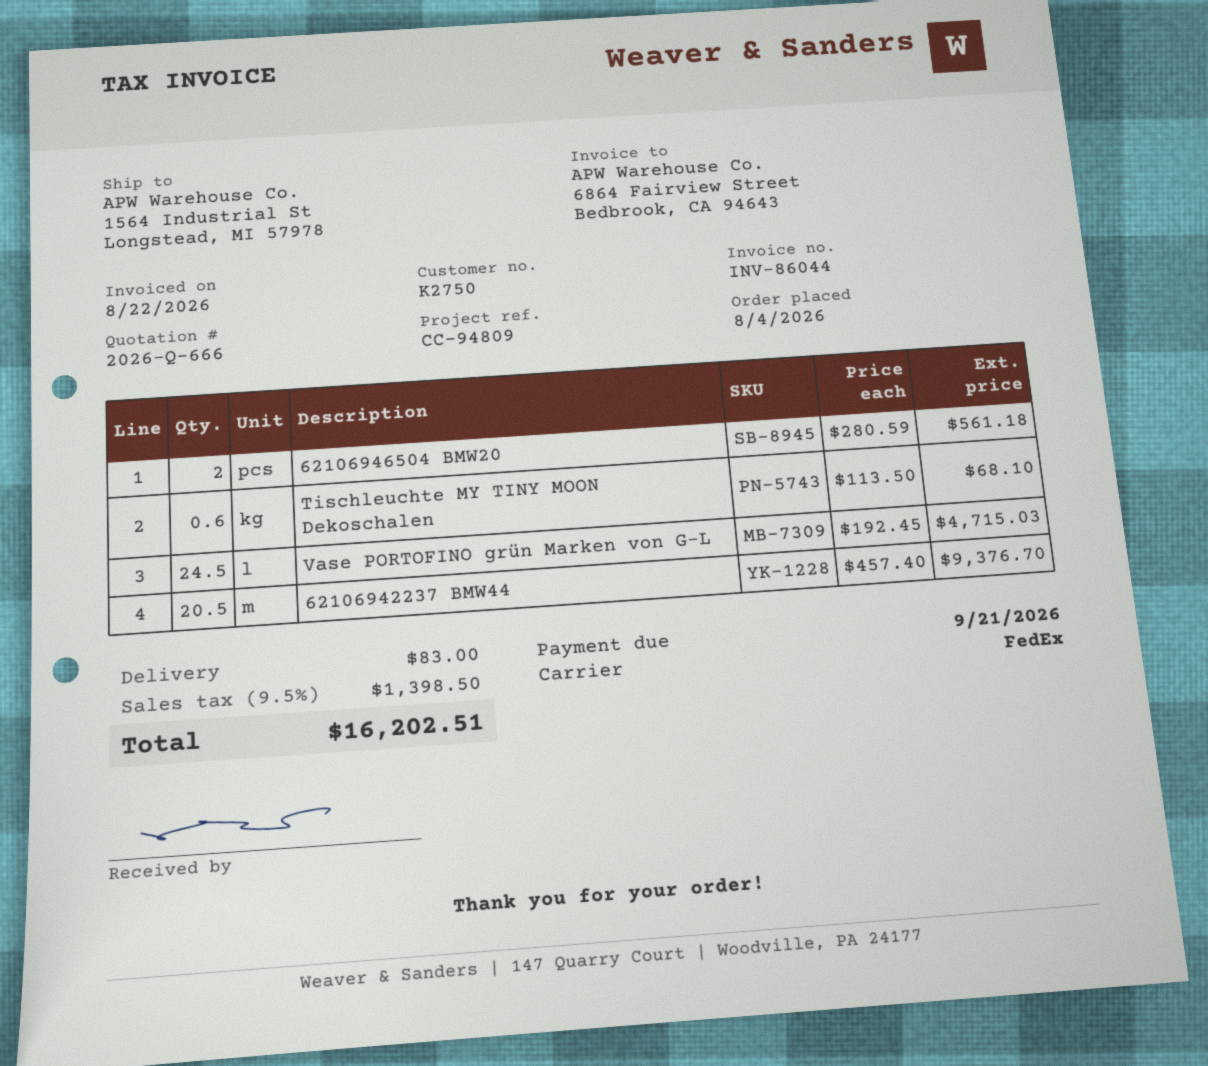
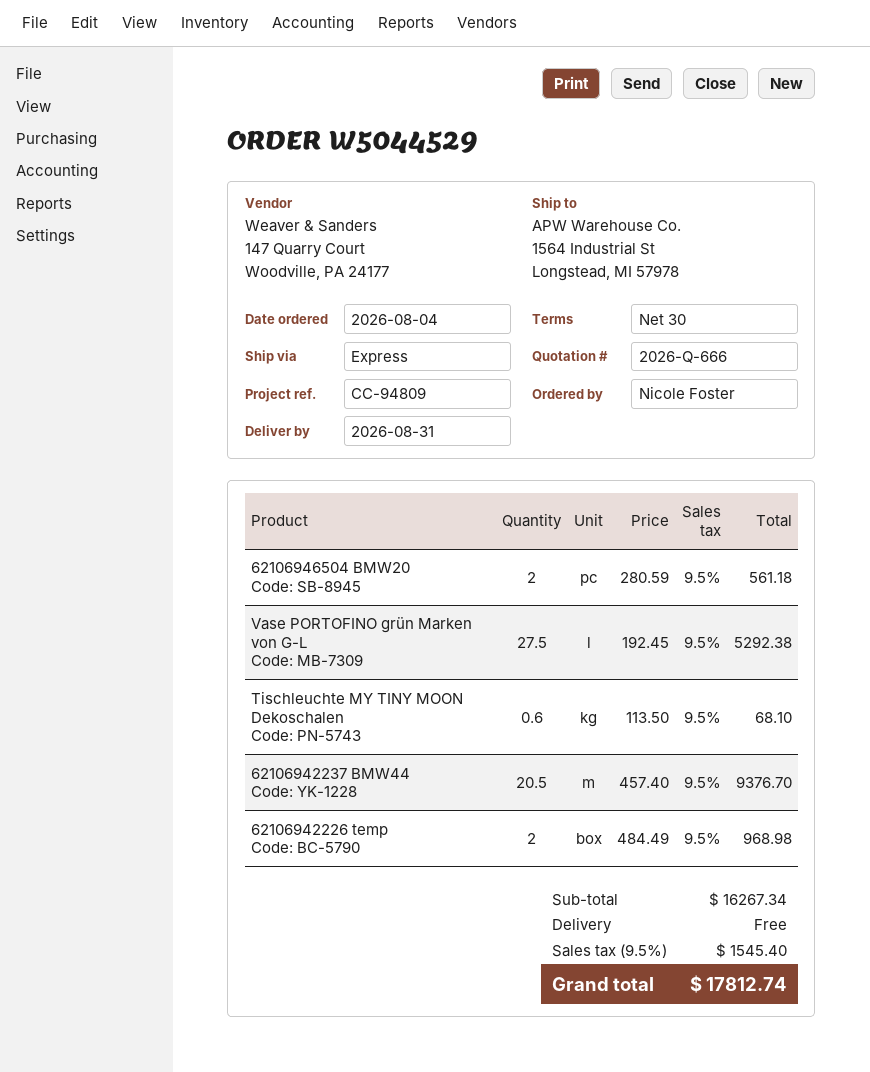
shipping method: FedEx -> express
Vase PORTOFINO grün Marken von G-L: 24.5 x 192.45 = 4715.03 -> 27.5 x 192.45 = 5292.38
62106942226 temp: none -> 2 x 484.49 = 968.98
shipping: 83.00 -> 0.00
tax: 9.5% = 1398.50 -> 9.5% = 1545.40
total: 16202.51 -> 17812.74

